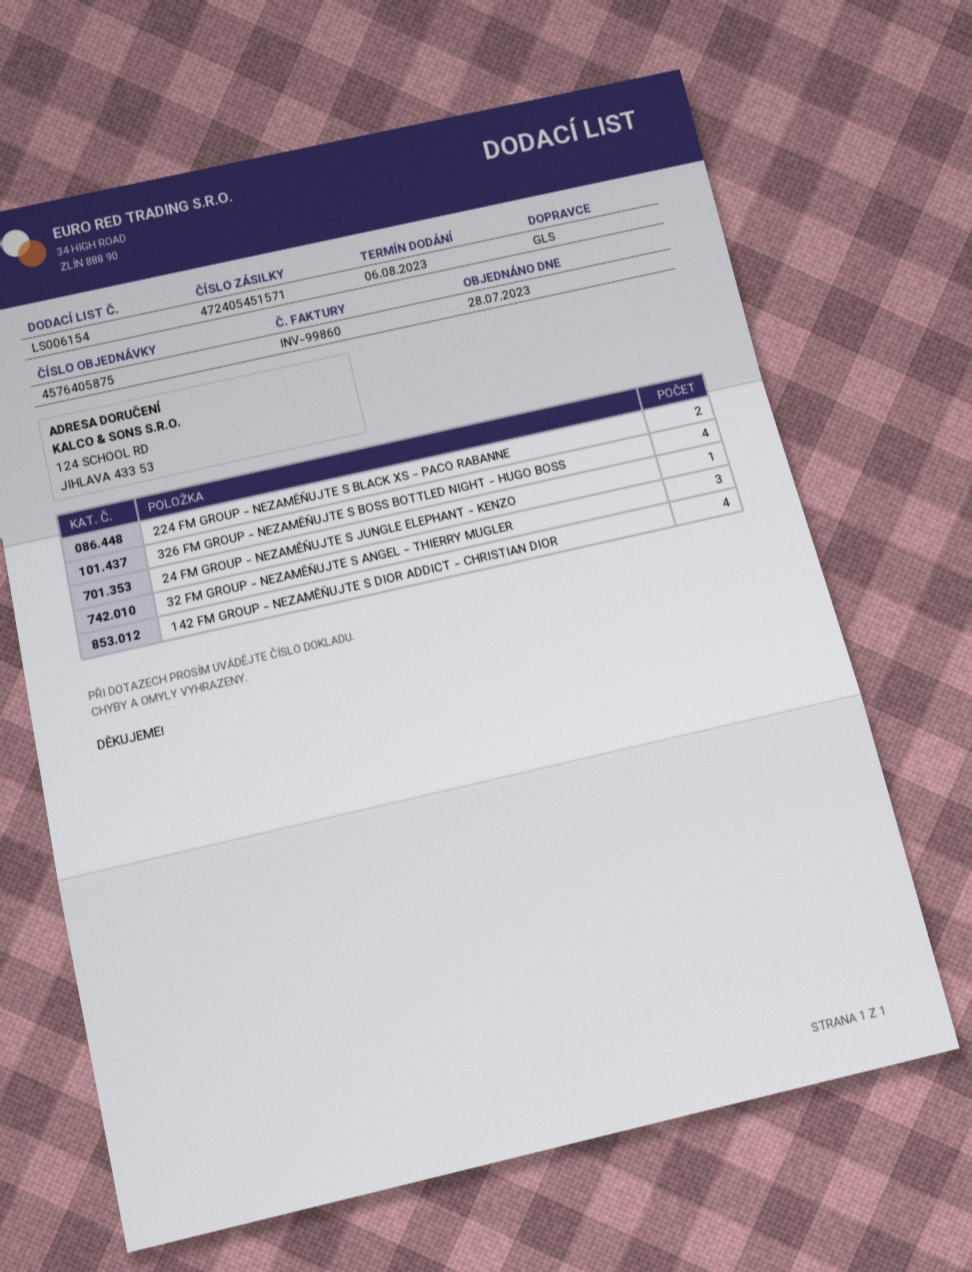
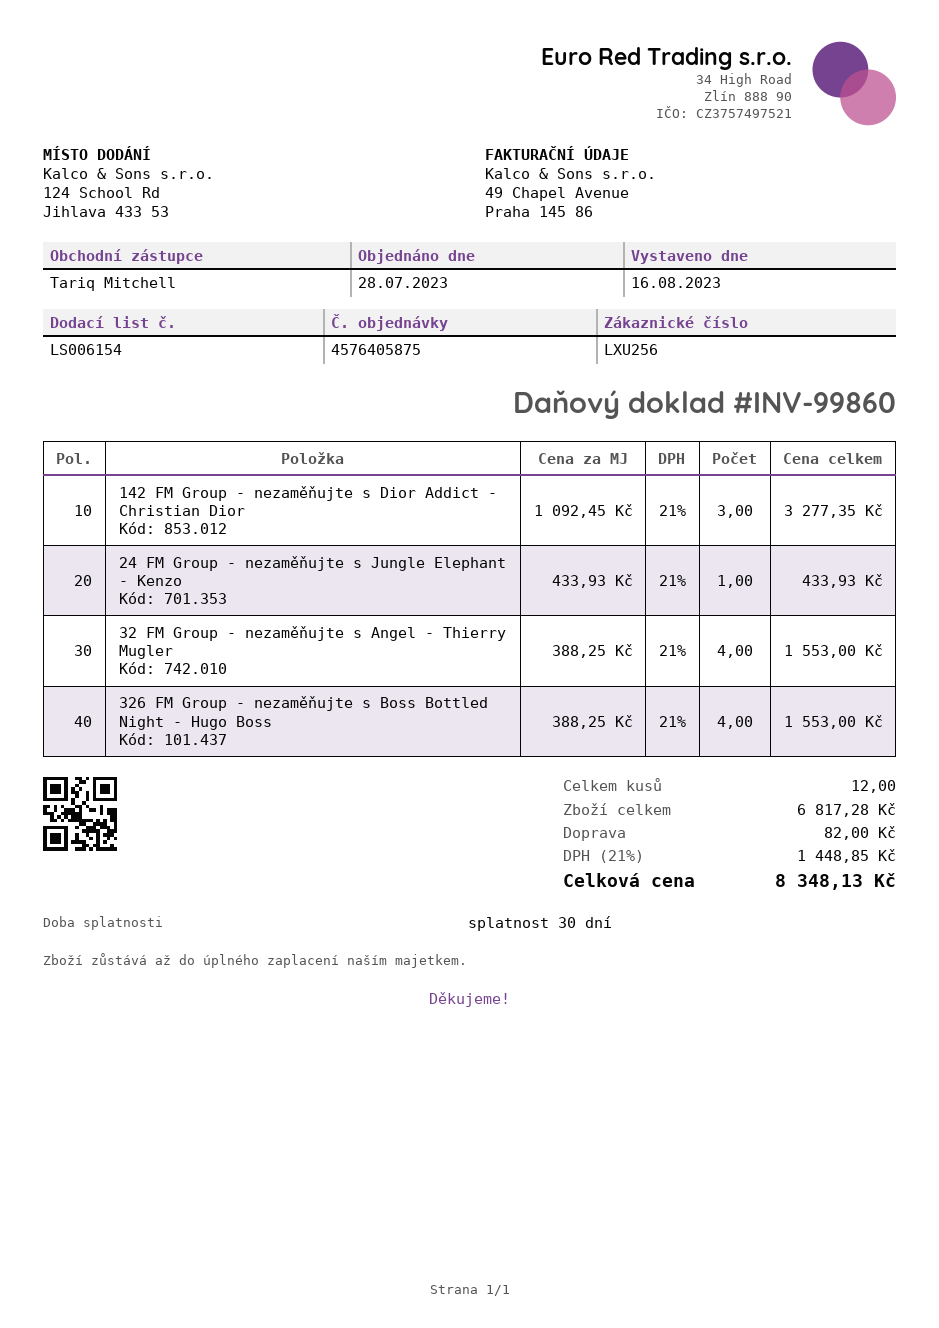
224 FM GROUP - NEZAMĚŇUJTE S BLACK XS - PACO RABANNE: 2 -> none
32 FM GROUP - NEZAMĚŇUJTE S ANGEL - THIERRY MUGLER: 3 -> 4
142 FM GROUP - NEZAMĚŇUJTE S DIOR ADDICT - CHRISTIAN DIOR: 4 -> 3

